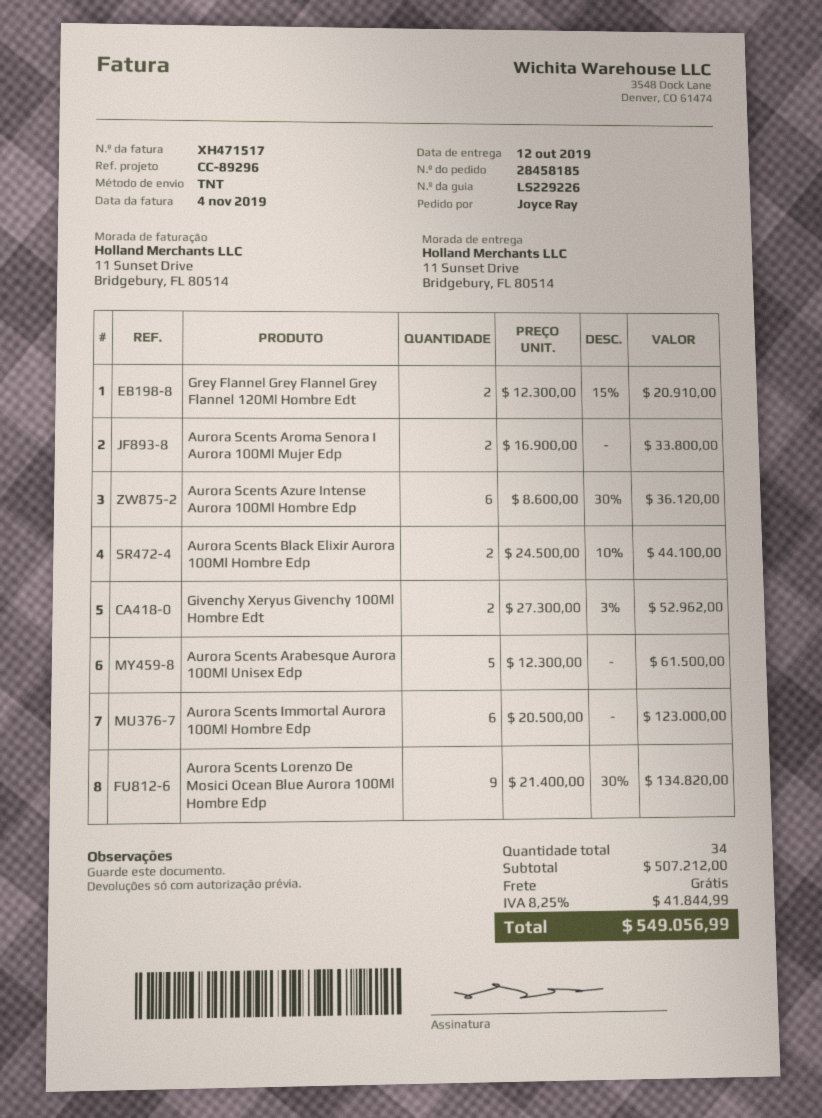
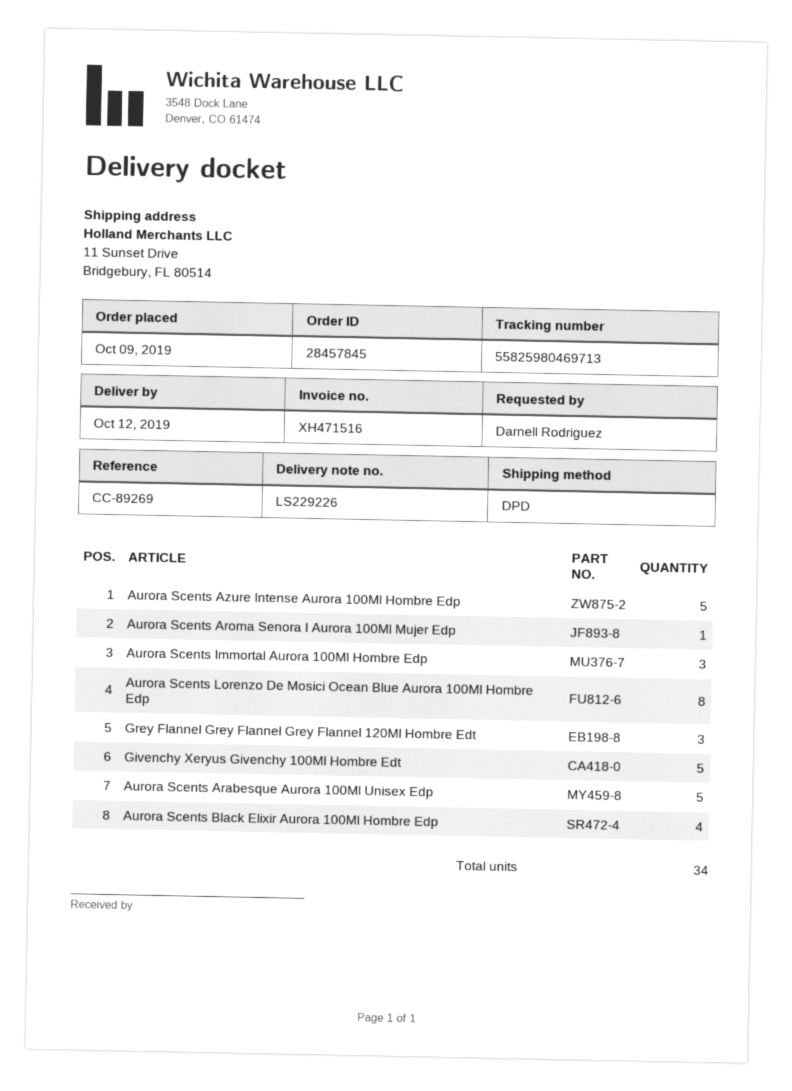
order number: 28458185 -> 28457845
invoice number: XH471517 -> XH471516
reference: CC-89296 -> CC-89269
ordered by: Joyce Ray -> Darnell Rodriguez
shipping method: TNT -> DPD
Grey Flannel Grey Flannel Grey Flannel 120Ml Hombre Edt: 2 -> 3
Aurora Scents Aroma Senora I Aurora 100Ml Mujer Edp: 2 -> 1
Aurora Scents Azure Intense Aurora 100Ml Hombre Edp: 6 -> 5
Aurora Scents Black Elixir Aurora 100Ml Hombre Edp: 2 -> 4
Givenchy Xeryus Givenchy 100Ml Hombre Edt: 2 -> 5
Aurora Scents Immortal Aurora 100Ml Hombre Edp: 6 -> 3
Aurora Scents Lorenzo De Mosici Ocean Blue Aurora 100Ml Hombre Edp: 9 -> 8

